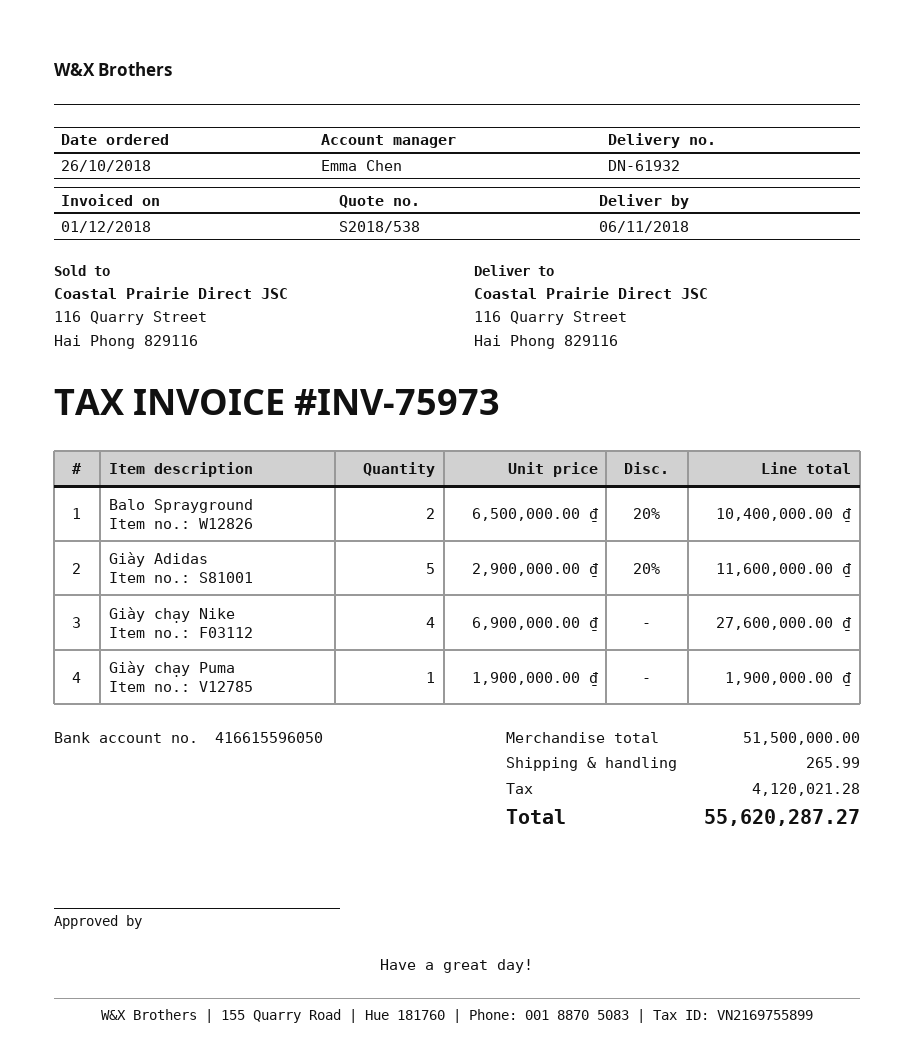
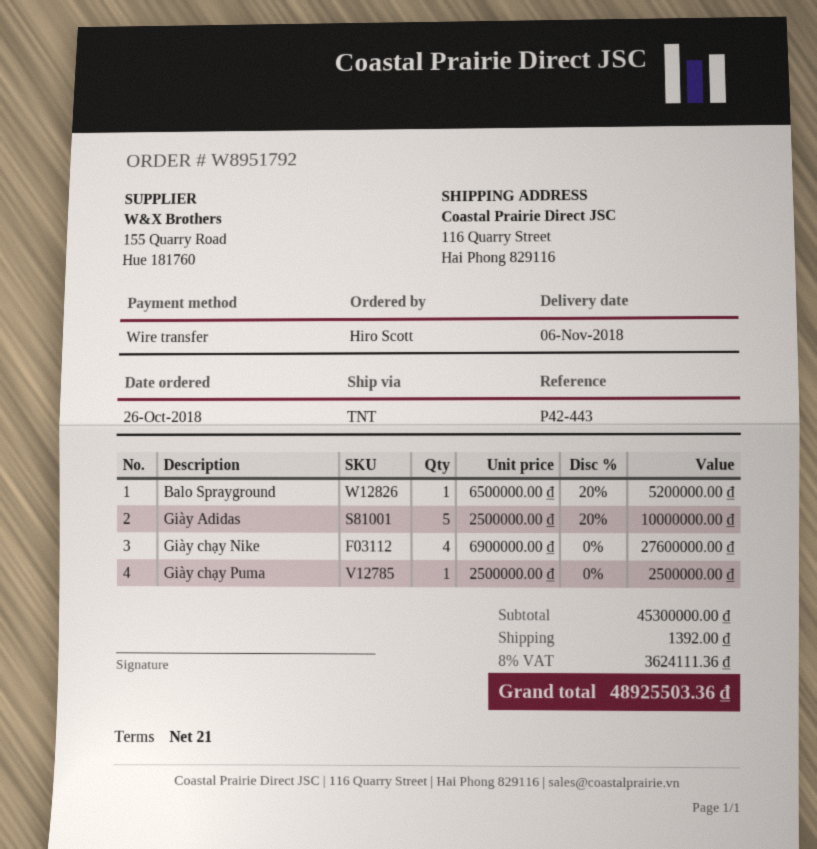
Balo Sprayground: 2 x 6500000.00 - 20% = 10400000.00 -> 1 x 6500000.00 - 20% = 5200000.00
Giày Adidas: 5 x 2900000.00 - 20% = 11600000.00 -> 5 x 2500000.00 - 20% = 10000000.00
Giày chạy Puma: 1 x 1900000.00 = 1900000.00 -> 1 x 2500000.00 = 2500000.00
subtotal: 51500000.00 -> 45300000.00
shipping: 265.99 -> 1392.00
tax: 4120021.28 -> 3624111.36
total: 55620287.27 -> 48925503.36

